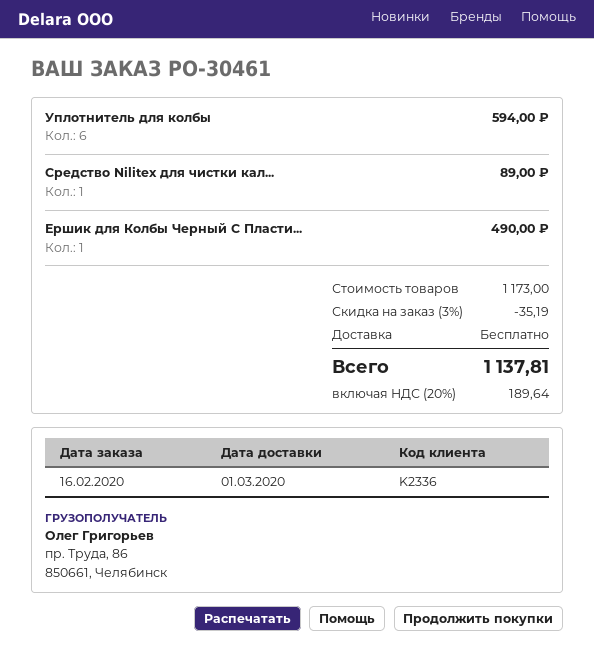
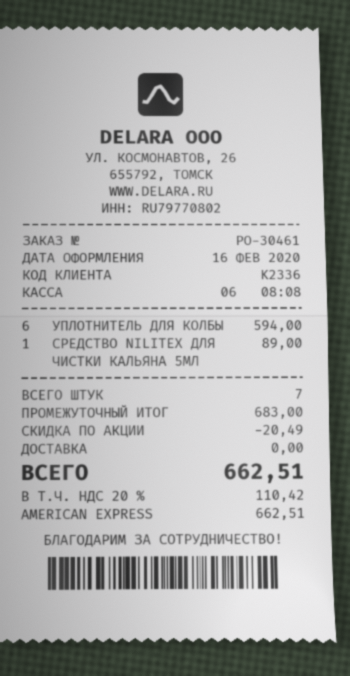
Ершик для Колбы Черный С Пласти...: 1 for 490.00 -> none
subtotal: 1173.00 -> 683.00
discount: 35.19 -> 20.49
tax: 20% = 189.64 -> 20% = 110.42
total: 1137.81 -> 662.51

